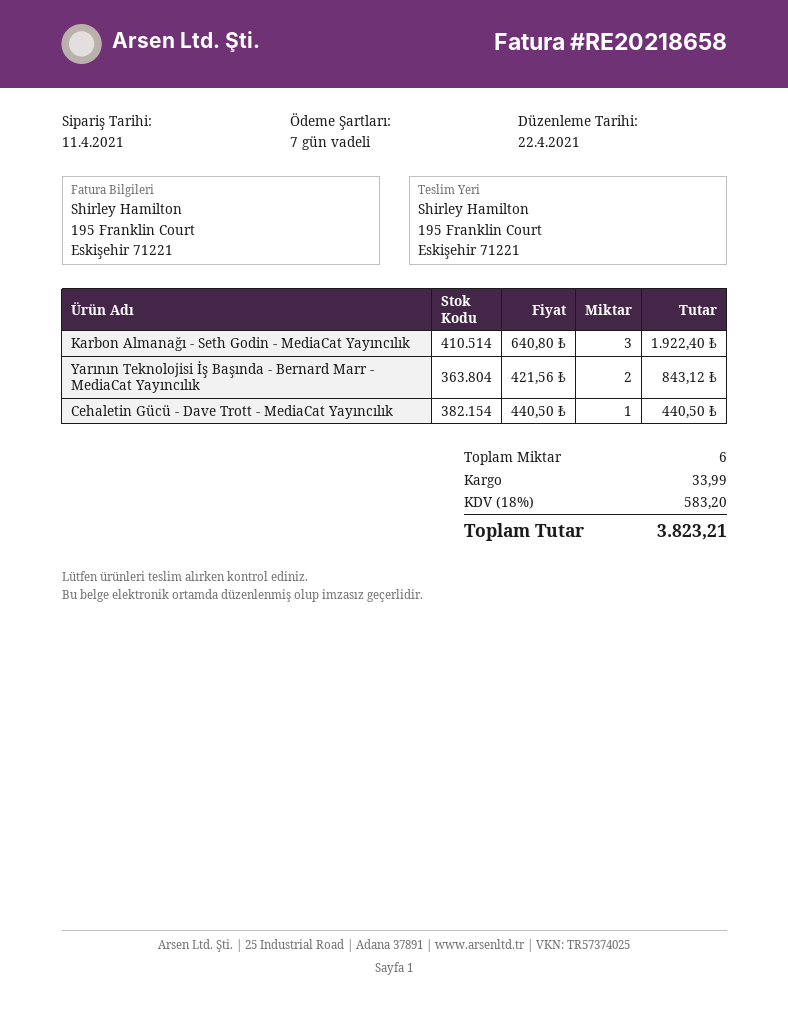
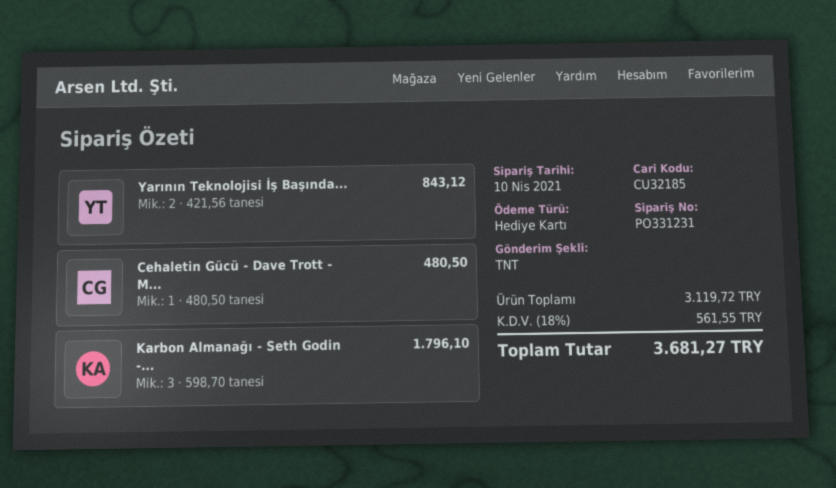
order date: 2021-04-11 -> 2021-04-10
Karbon Almanağı - Seth Godin - MediaCat Yayıncılık: 3 x 640.80 = 1922.40 -> 3 x 598.70 = 1796.10
Cehaletin Gücü - Dave Trott - MediaCat Yayıncılık: 1 x 440.50 = 440.50 -> 1 x 480.50 = 480.50
shipping: 33.99 -> none
tax: 18% = 583.20 -> 18% = 561.55
total: 3823.21 -> 3681.27

